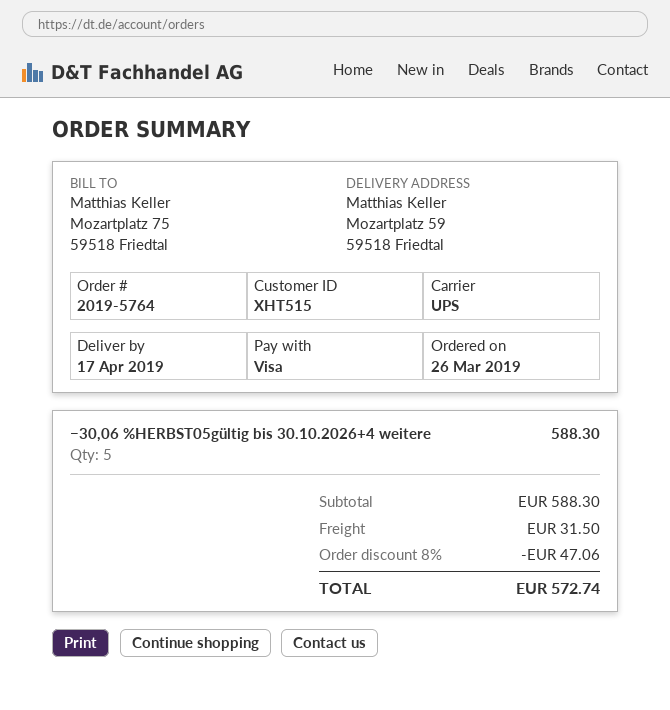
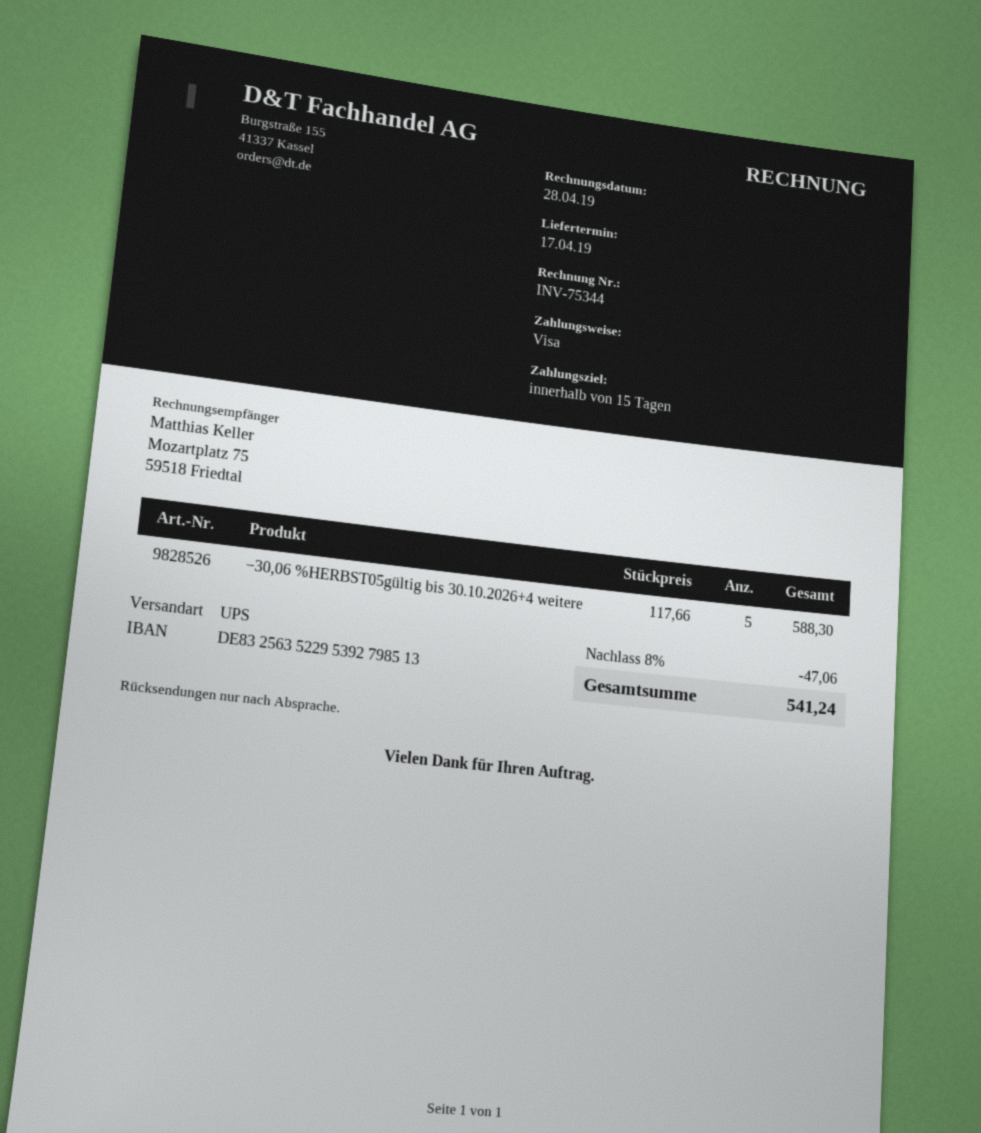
shipping: 31.50 -> none
total: 572.74 -> 541.24

